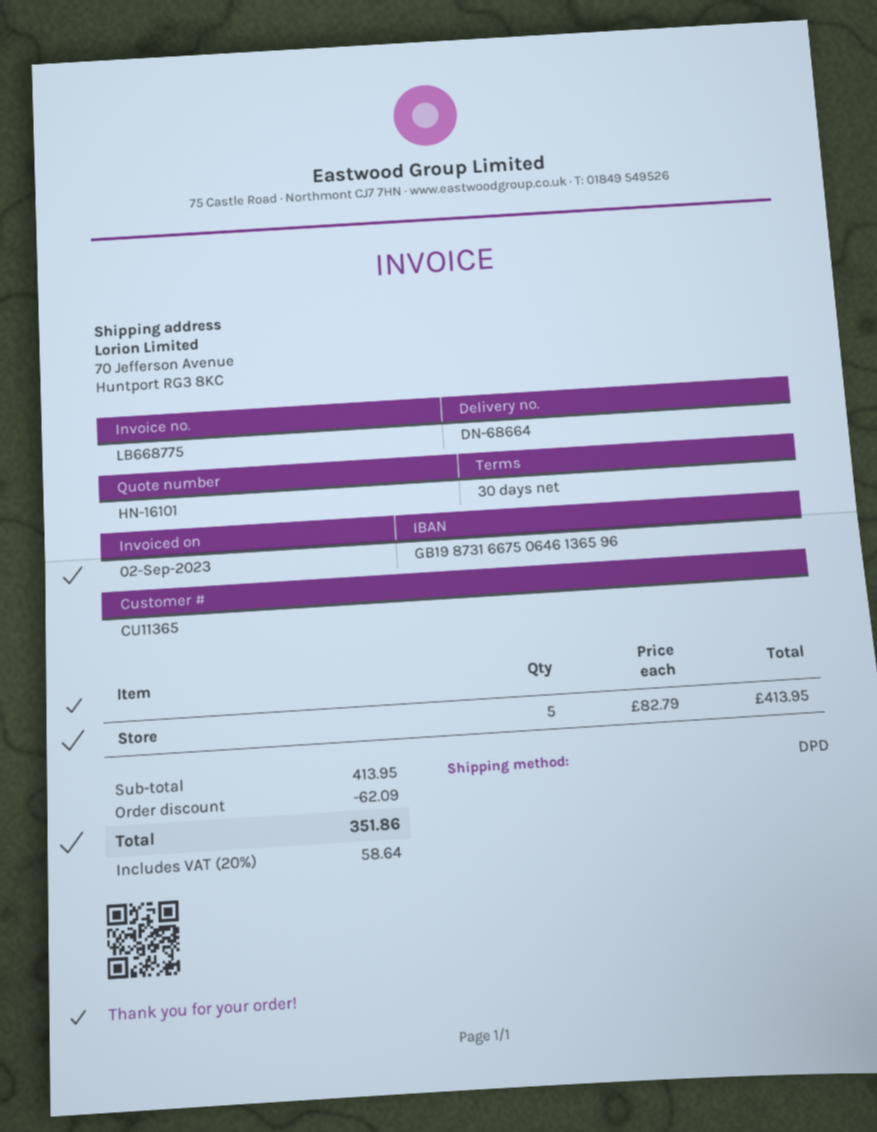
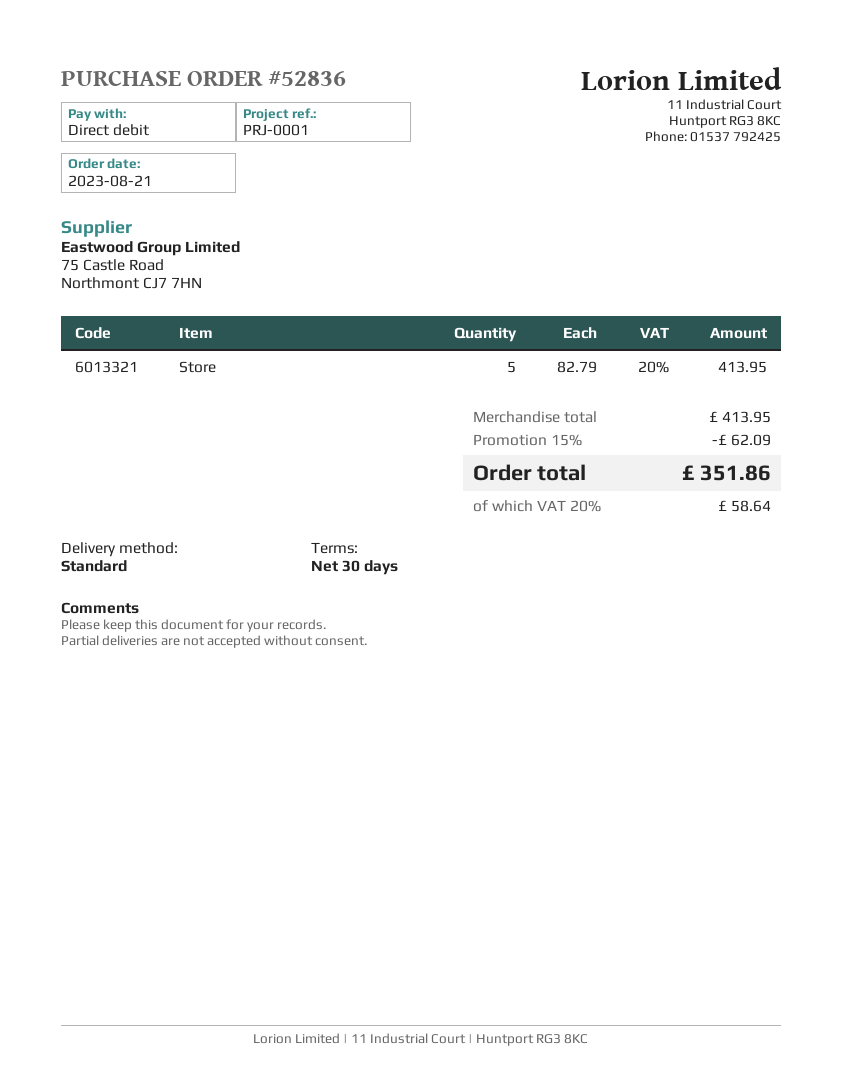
shipping method: DPD -> standard

